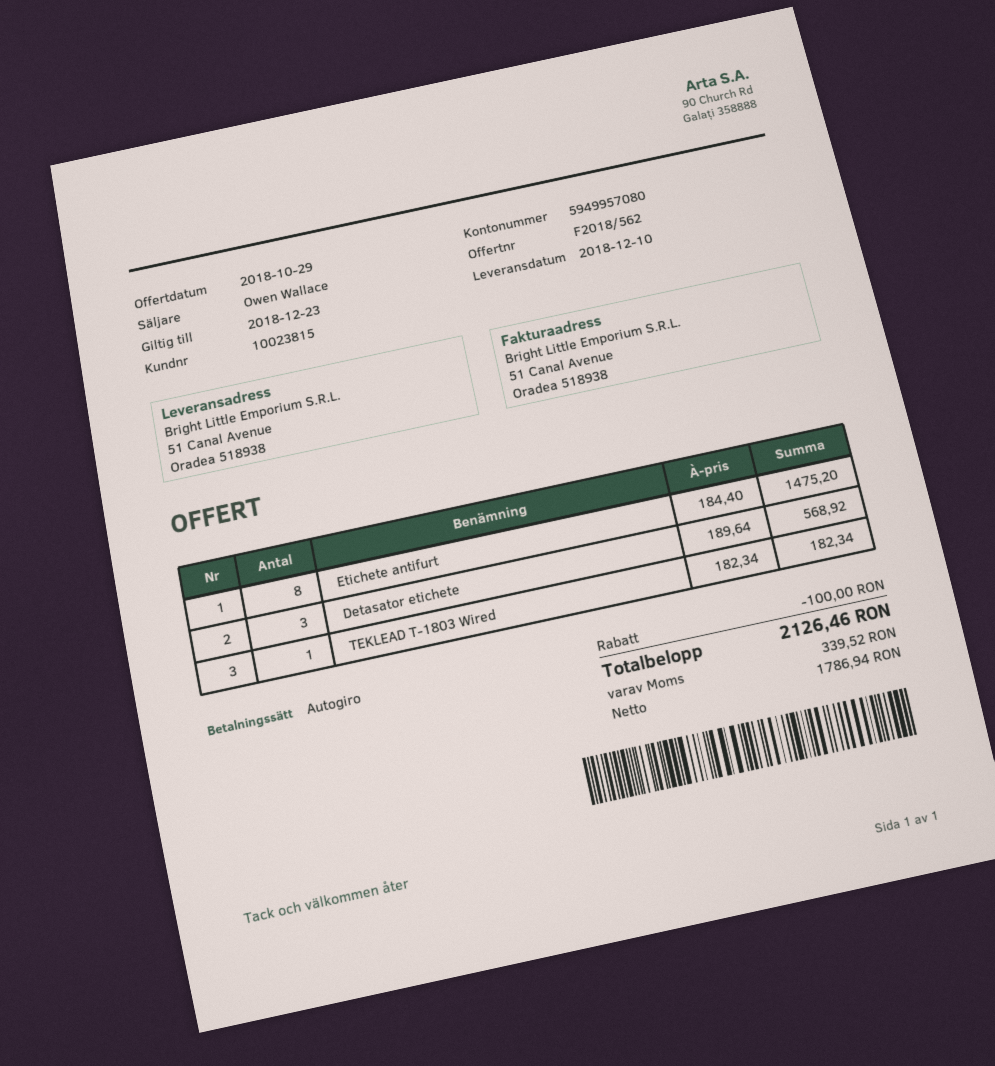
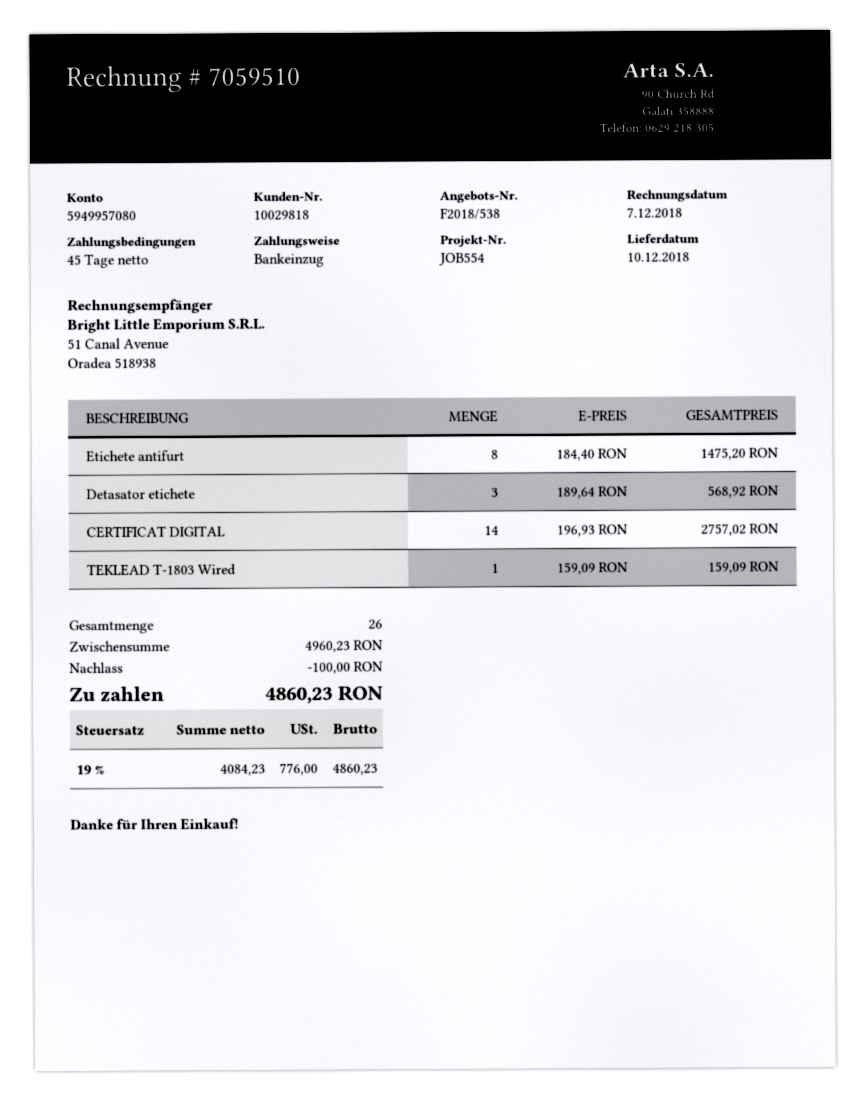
quote number: F2018/562 -> F2018/538
customer number: 10023815 -> 10029818
TEKLEAD T-1803 Wired: 1 x 182.34 = 182.34 -> 1 x 159.09 = 159.09
CERTIFICAT DIGITAL: none -> 14 x 196.93 = 2757.02
net: 1786.94 -> 4084.23
tax: 339.52 -> 776.00
total: 2126.46 -> 4860.23

